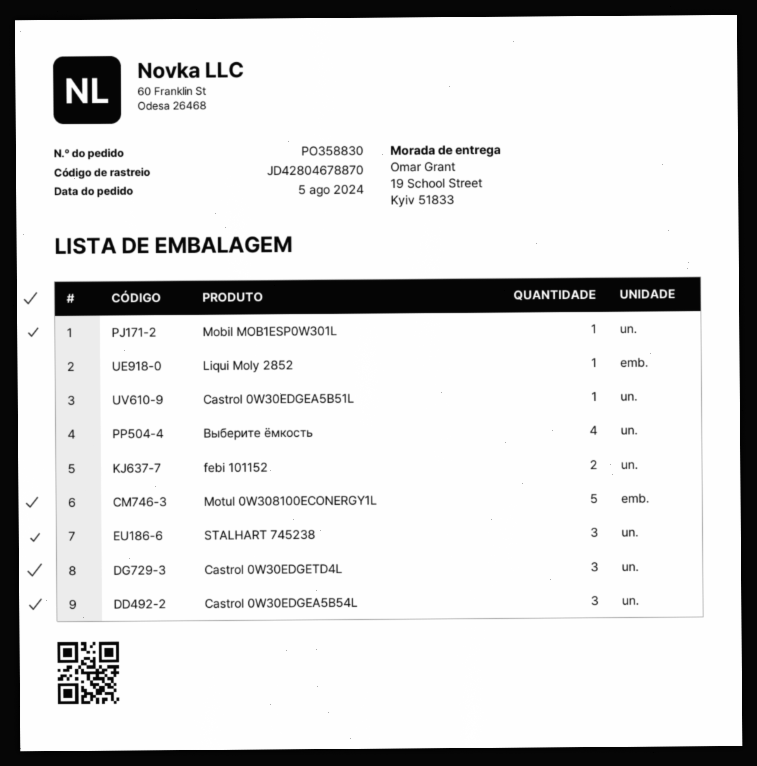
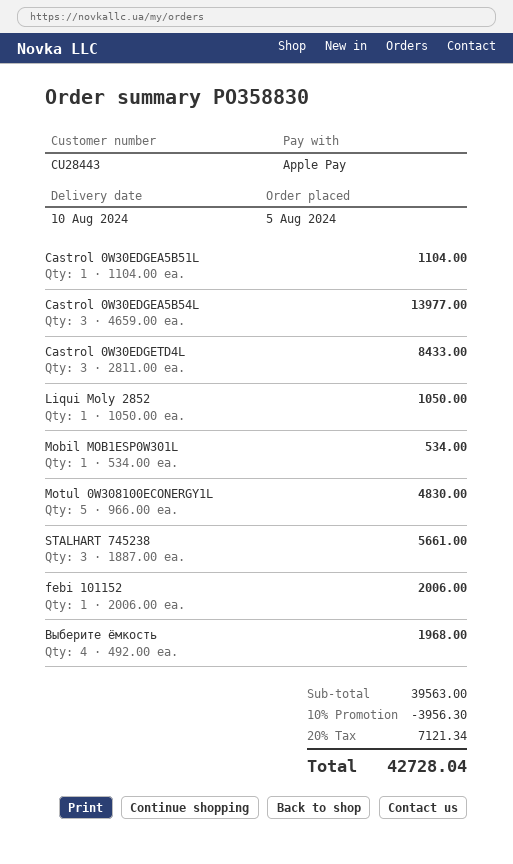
febi 101152: 2 -> 1

